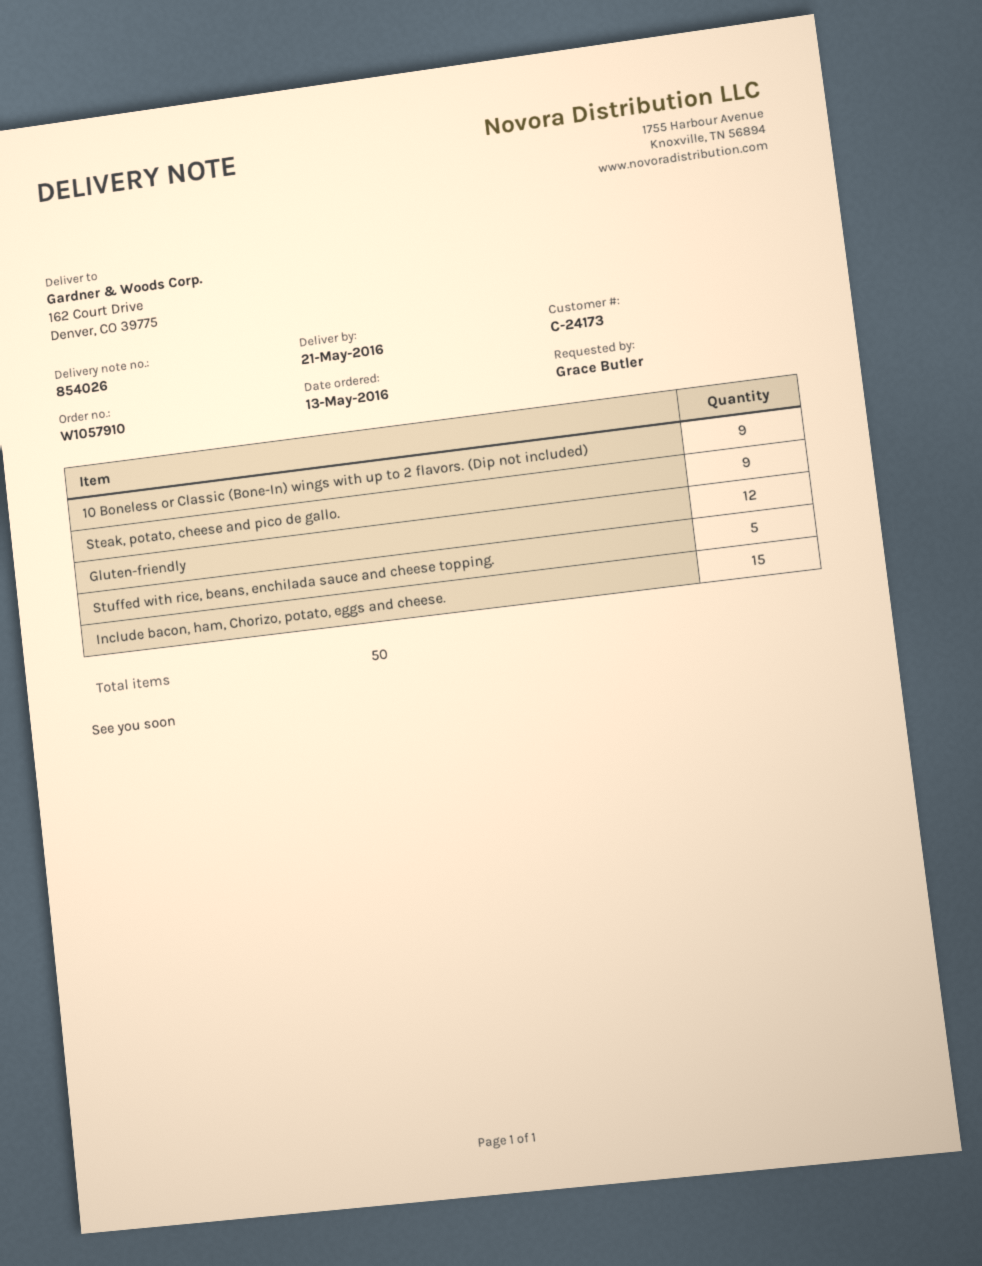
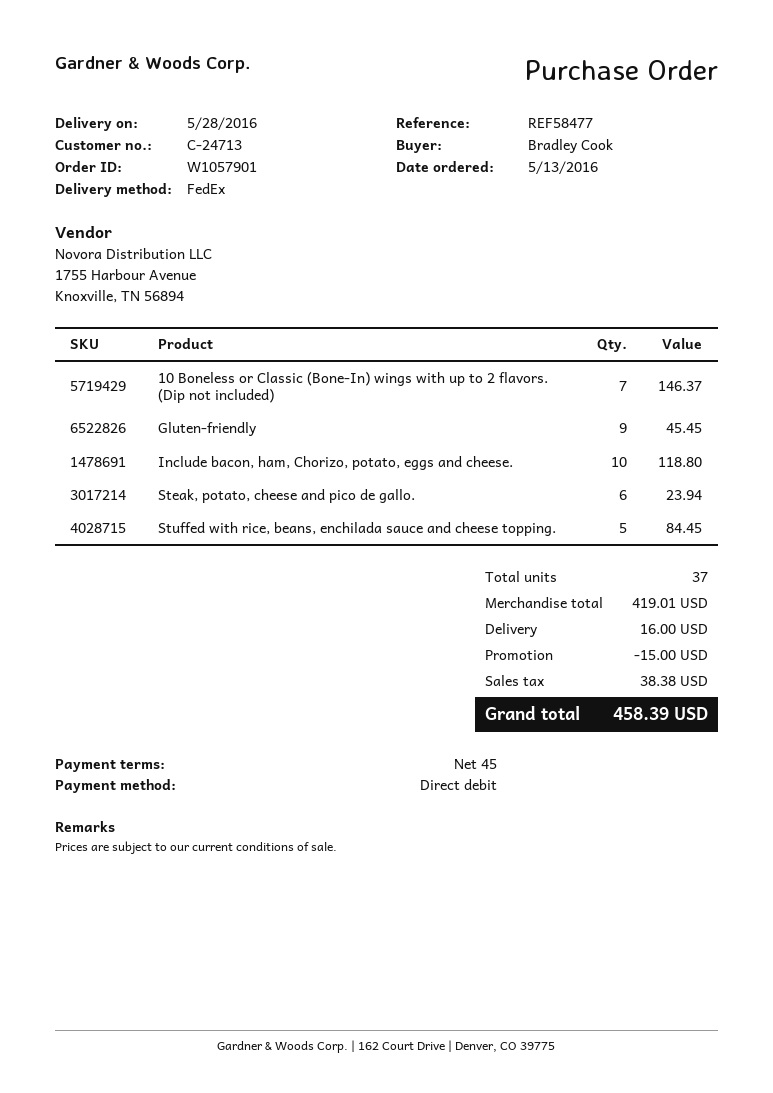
order number: W1057910 -> W1057901
delivery date: 2016-05-21 -> 2016-05-28
customer number: C-24173 -> C-24713
ordered by: Grace Butler -> Bradley Cook
10 Boneless or Classic (Bone-In) wings with up to 2 flavors. (Dip not included): 9 -> 7
Steak, potato, cheese and pico de gallo.: 9 -> 6
Gluten-friendly: 12 -> 9
Include bacon, ham, Chorizo, potato, eggs and cheese.: 15 -> 10
total quantity: 50 -> 37

